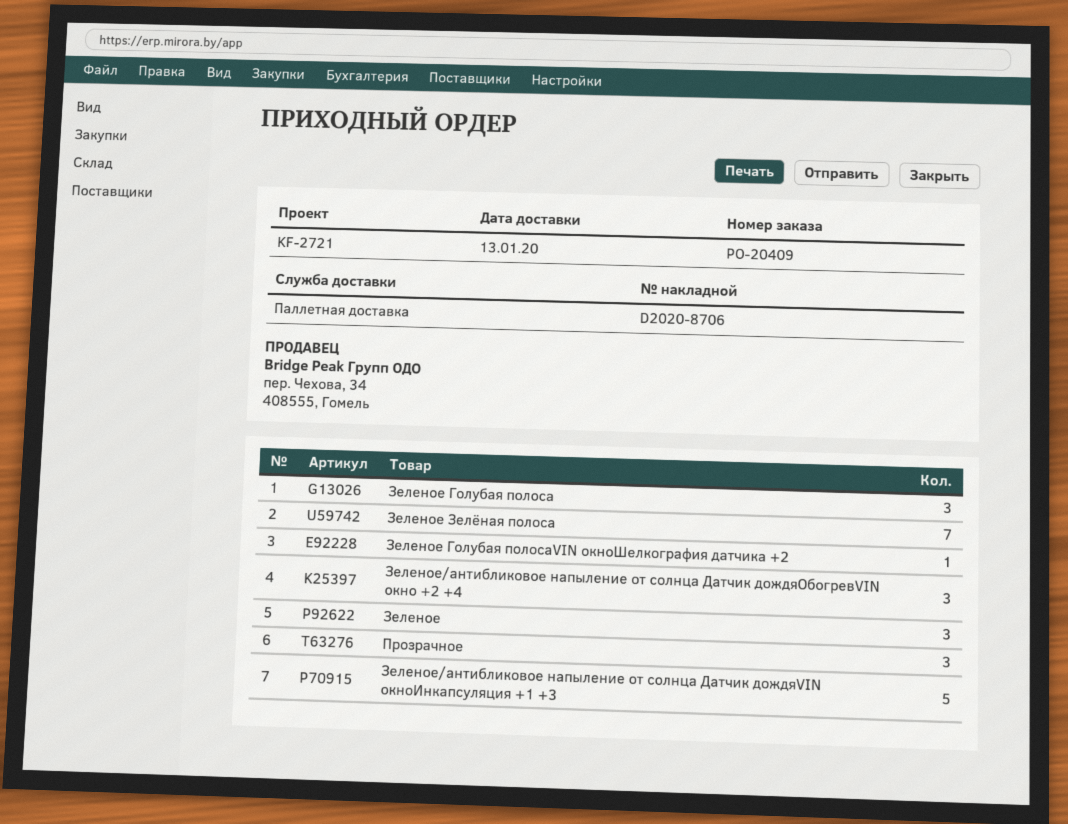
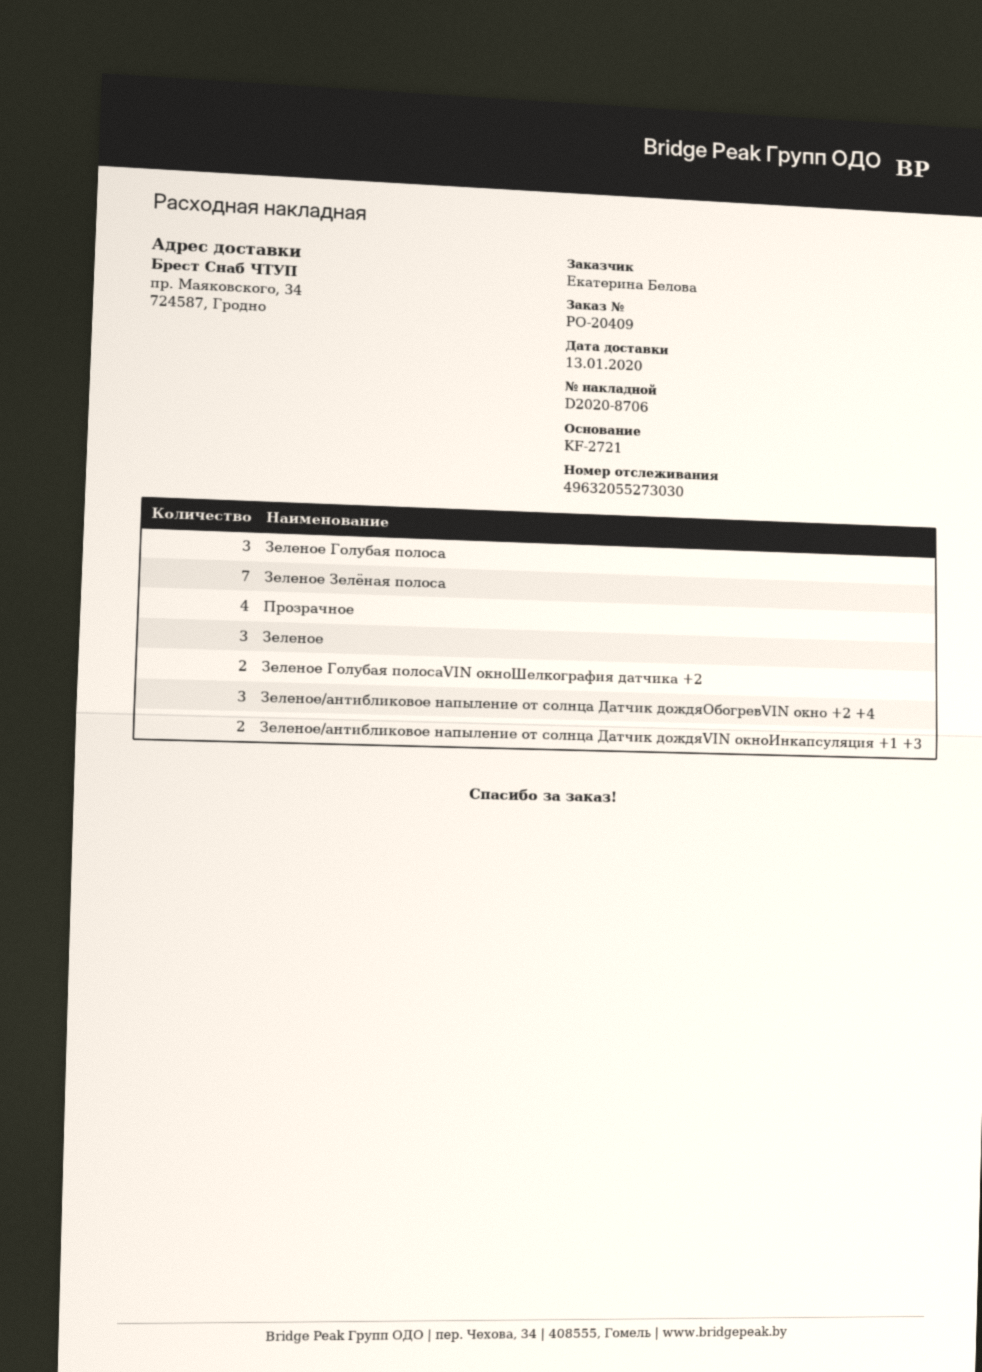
Зеленое Голубая полосаVIN окноШелкография датчика +2: 1 -> 2
Прозрачное: 3 -> 4
Зеленое/антибликовое напыление от солнца Датчик дождяVIN окноИнкапсуляция +1 +3: 5 -> 2

